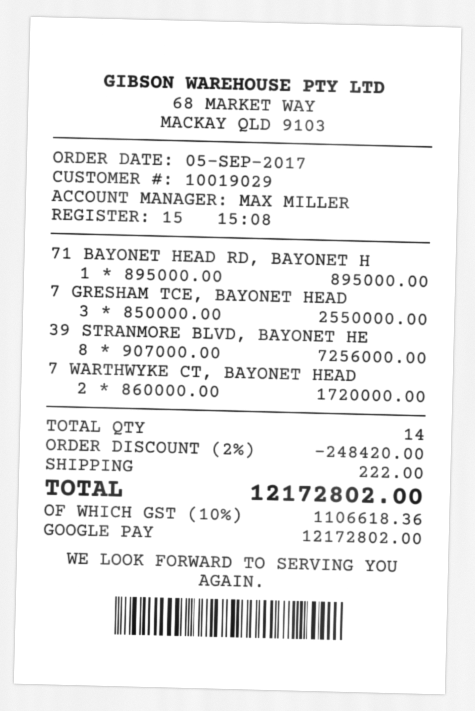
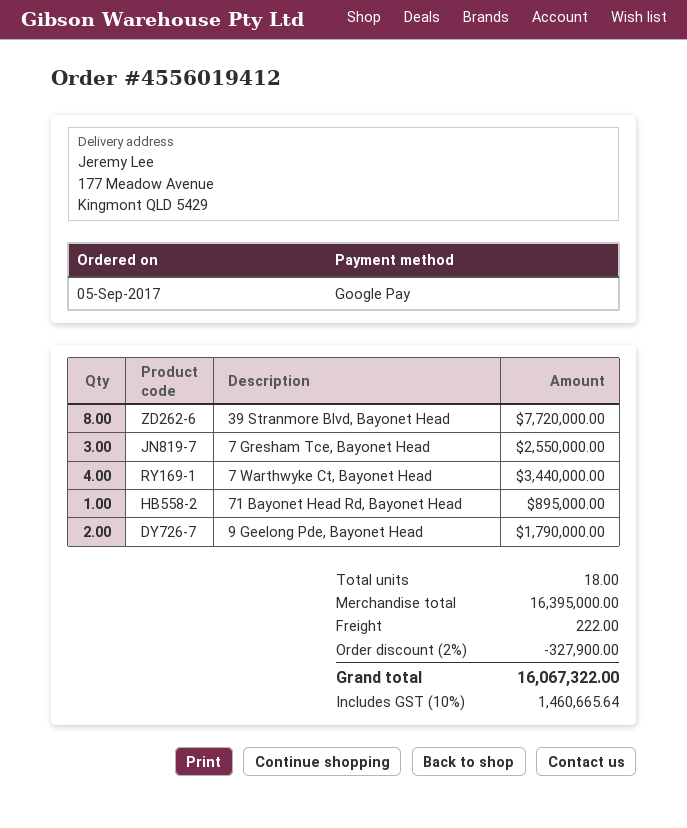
39 STRANMORE BLVD, BAYONET HE: 8 for 7256000.00 -> 8 for 7720000.00
7 WARTHWYKE CT, BAYONET HEAD: 2 for 1720000.00 -> 4 for 3440000.00
9 Geelong Pde, Bayonet Head: none -> 2 for 1790000.00
total quantity: 14 -> 18
discount: 2% = 248420.00 -> 2% = 327900.00
tax: 10% = 1106618.36 -> 10% = 1460665.64
total: 12172802.00 -> 16067322.00

